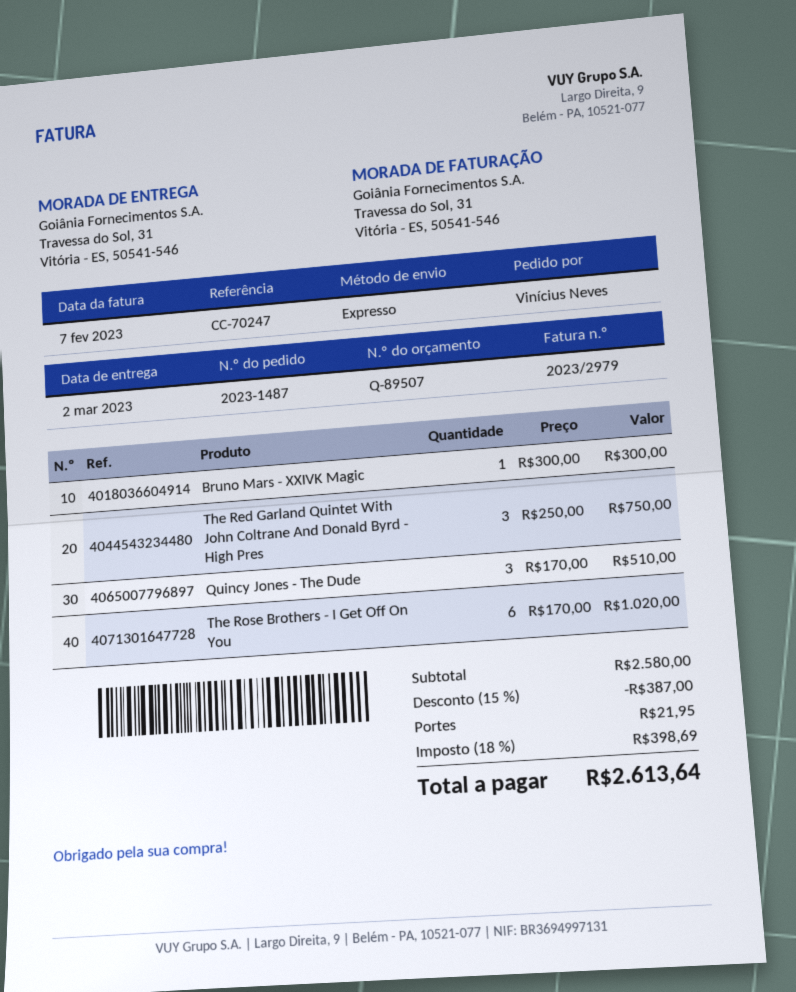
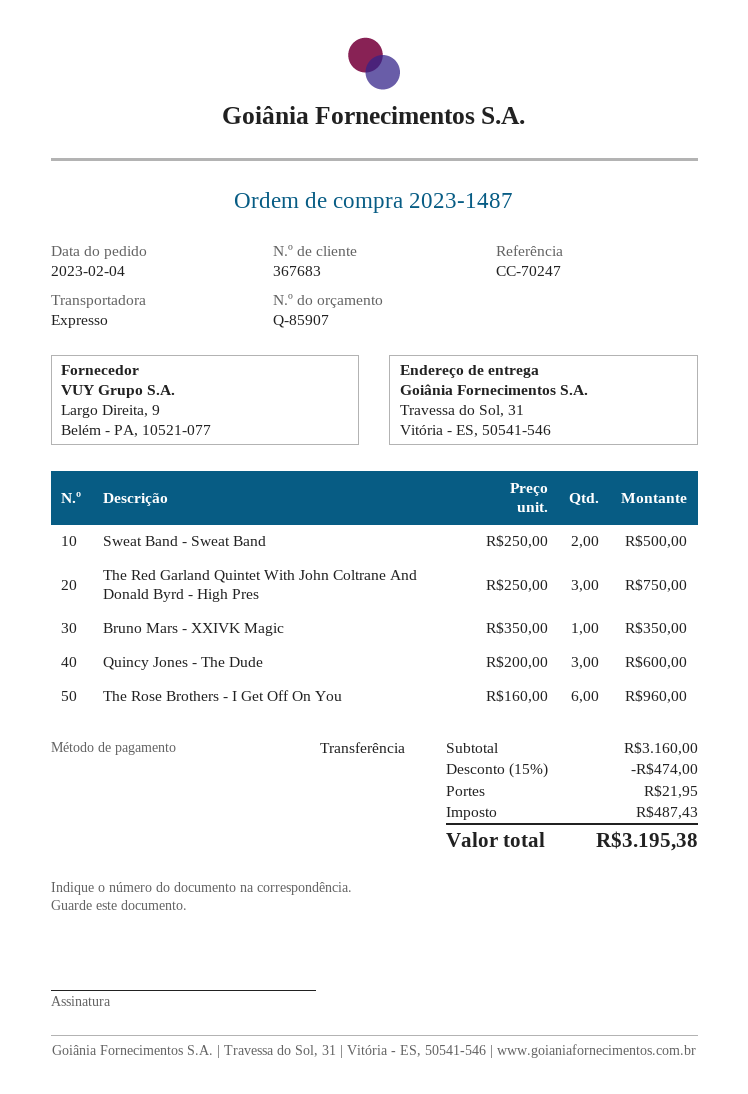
quote number: Q-89507 -> Q-85907
Bruno Mars - XXIVK Magic: 1 x 300.00 = 300.00 -> 1 x 350.00 = 350.00
Quincy Jones - The Dude: 3 x 170.00 = 510.00 -> 3 x 200.00 = 600.00
The Rose Brothers - I Get Off On You: 6 x 170.00 = 1020.00 -> 6 x 160.00 = 960.00
Sweat Band - Sweat Band: none -> 2 x 250.00 = 500.00
subtotal: 2580.00 -> 3160.00
discount: 15% = 387.00 -> 15% = 474.00
tax: 398.69 -> 487.43
total: 2613.64 -> 3195.38

